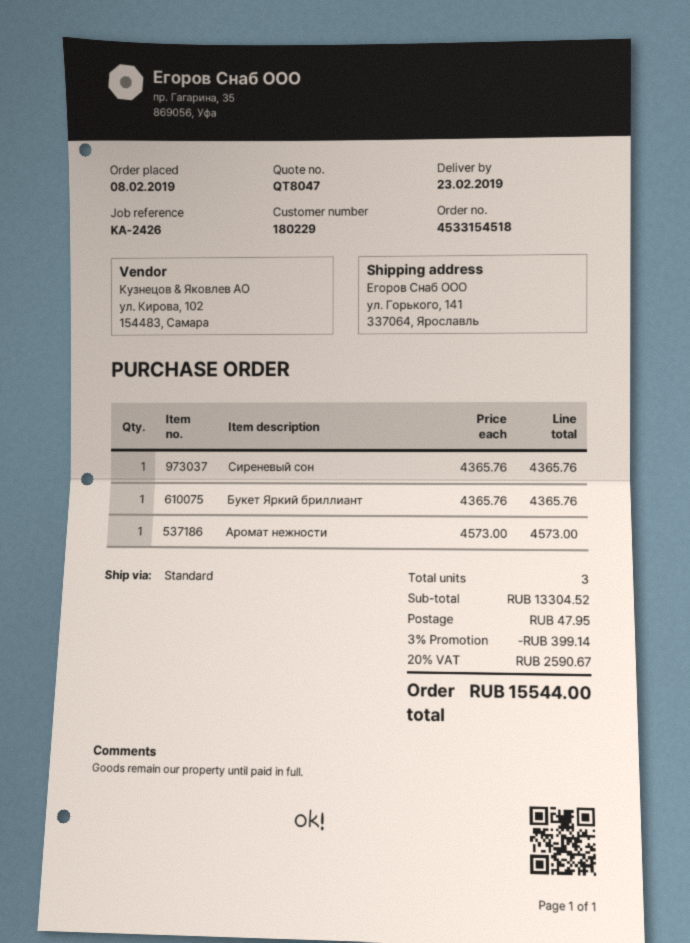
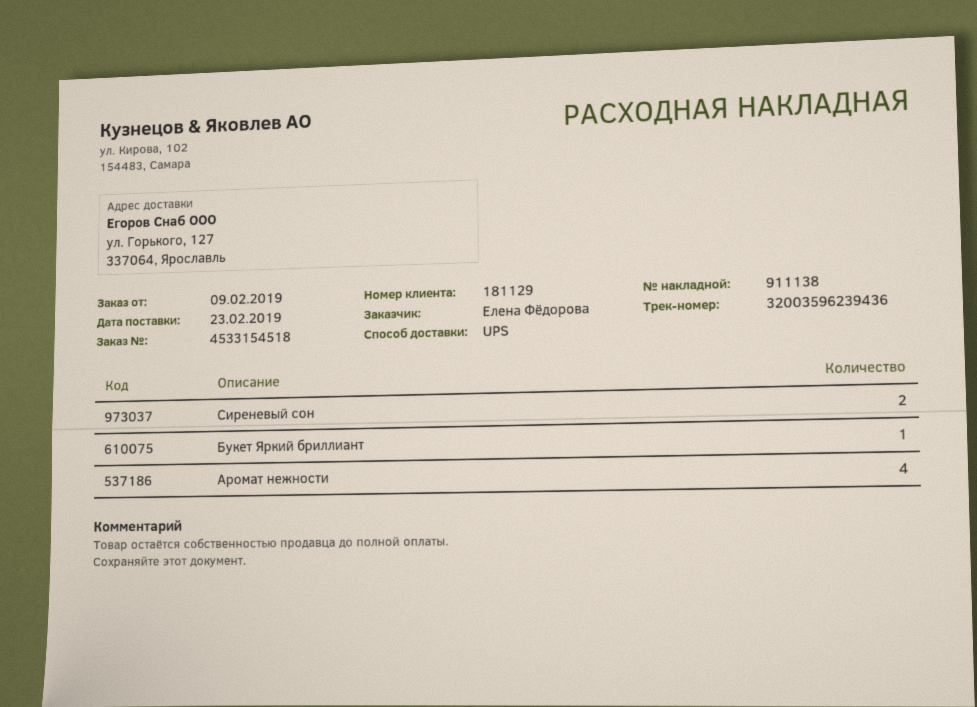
order date: 2019-02-08 -> 2019-02-09
customer number: 180229 -> 181129
shipping method: standard -> UPS
ship to: ул. Горького, 141, 337064, Ярославль -> ул. Горького, 127, 337064, Ярославль
Сиреневый сон: 1 -> 2
Аромат нежности: 1 -> 4

